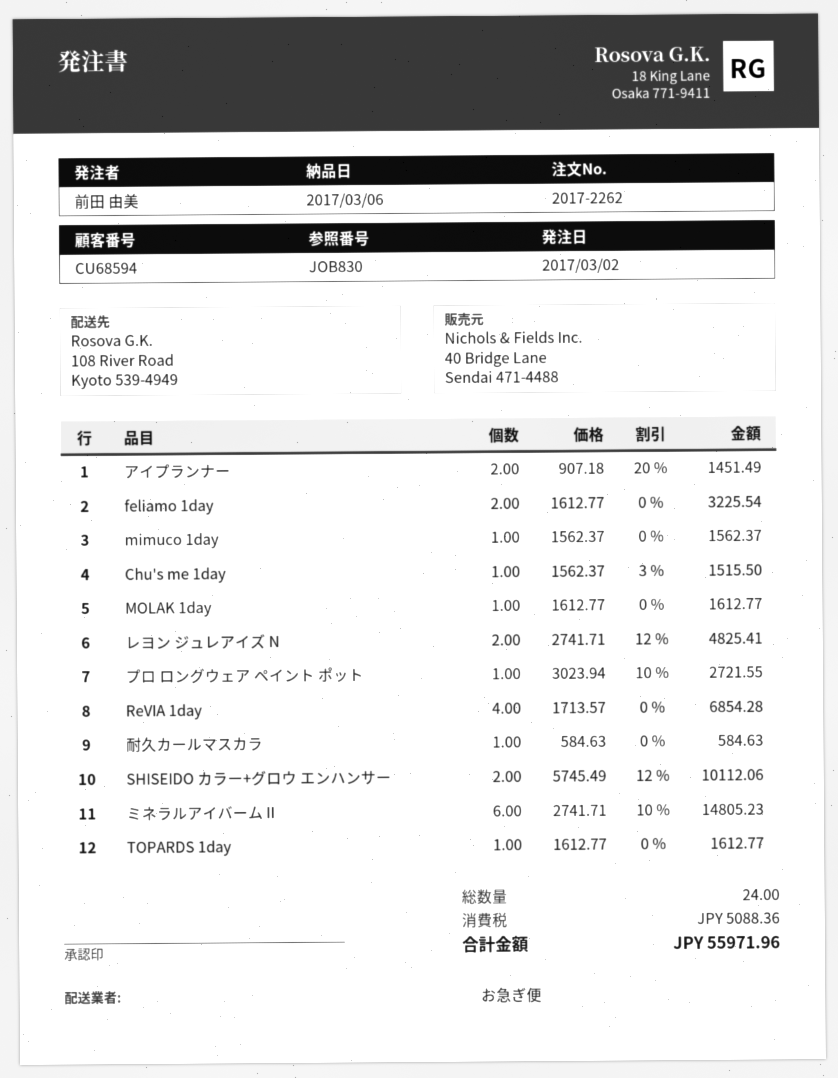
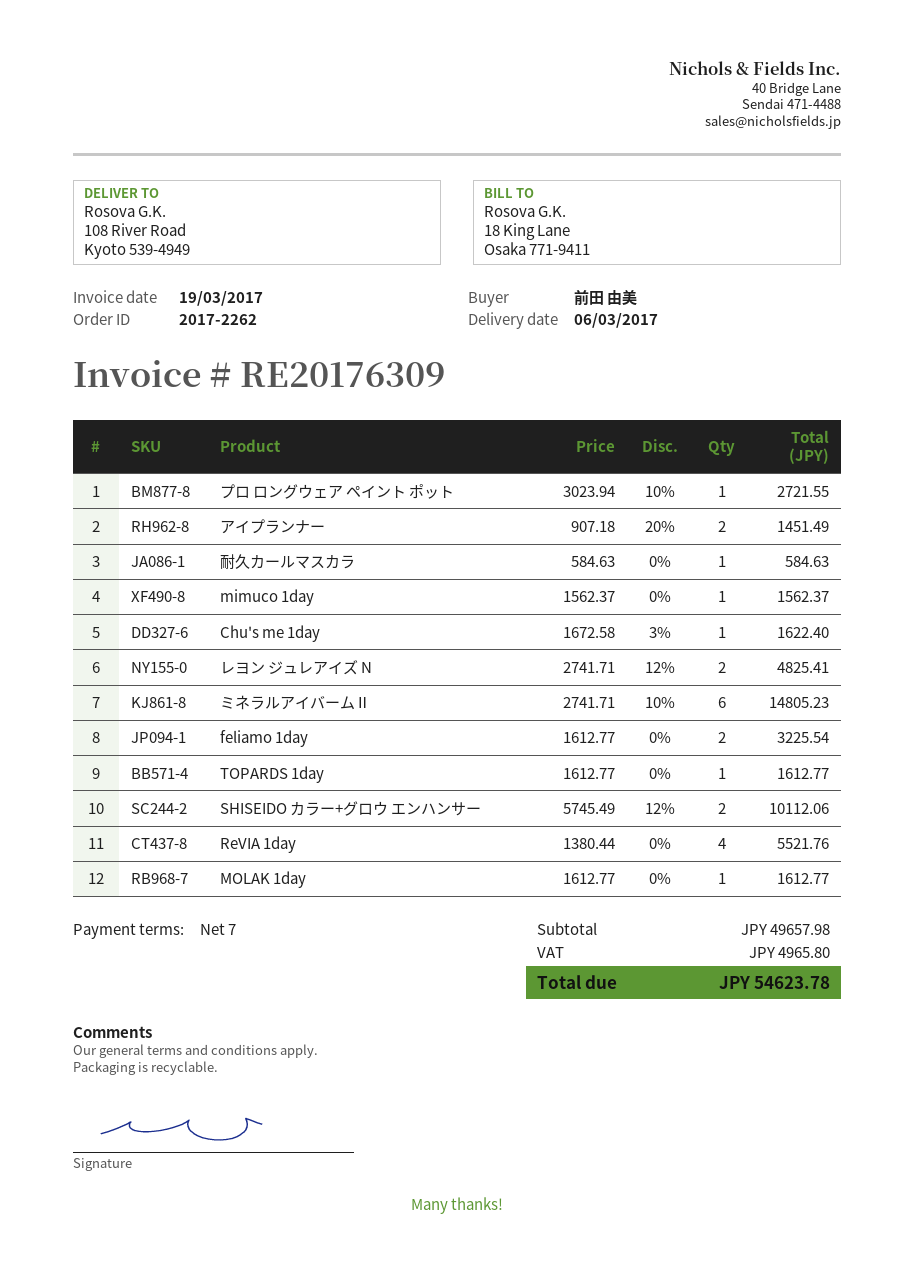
Chu's me 1day: 1 x 1562.37 - 3% = 1515.50 -> 1 x 1672.58 - 3% = 1622.40
ReVIA 1day: 4 x 1713.57 = 6854.28 -> 4 x 1380.44 = 5521.76
tax: 5088.36 -> 4965.80
total: 55971.96 -> 54623.78

